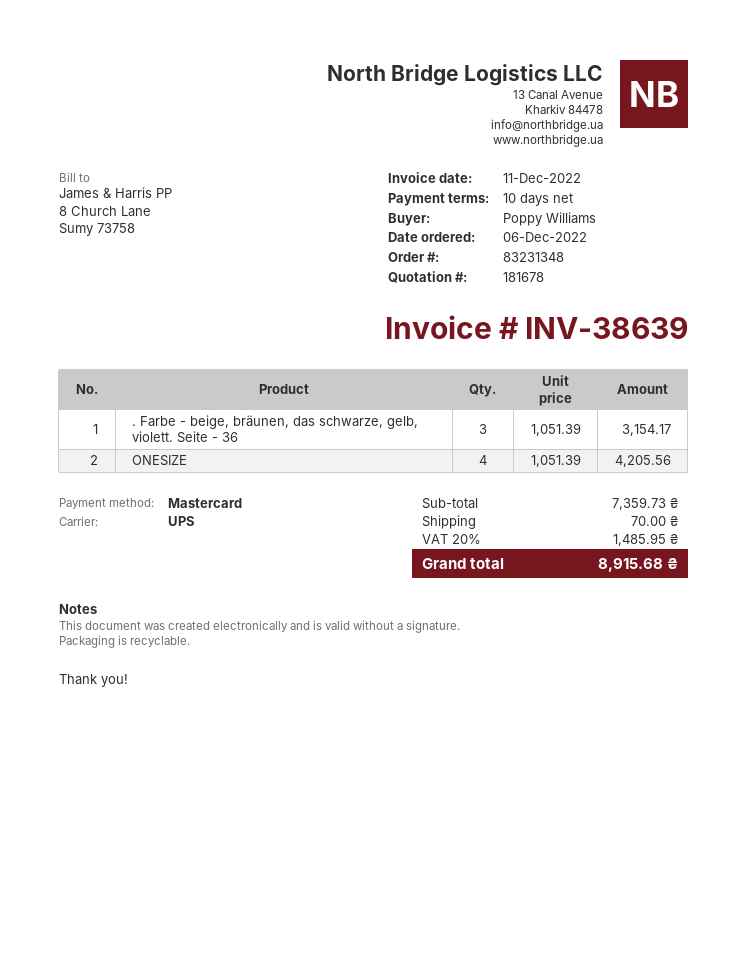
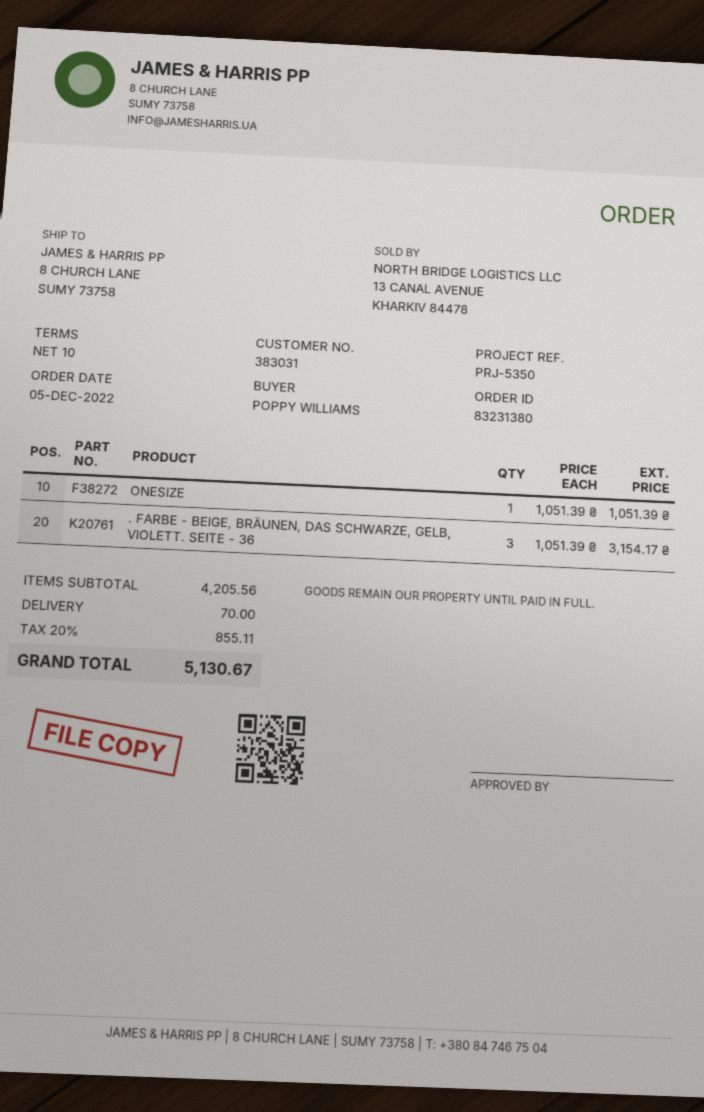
order number: 83231348 -> 83231380
order date: 2022-12-06 -> 2022-12-05
ONESIZE: 4 x 1051.39 = 4205.56 -> 1 x 1051.39 = 1051.39
subtotal: 7359.73 -> 4205.56
tax: 20% = 1485.95 -> 20% = 855.11
total: 8915.68 -> 5130.67

